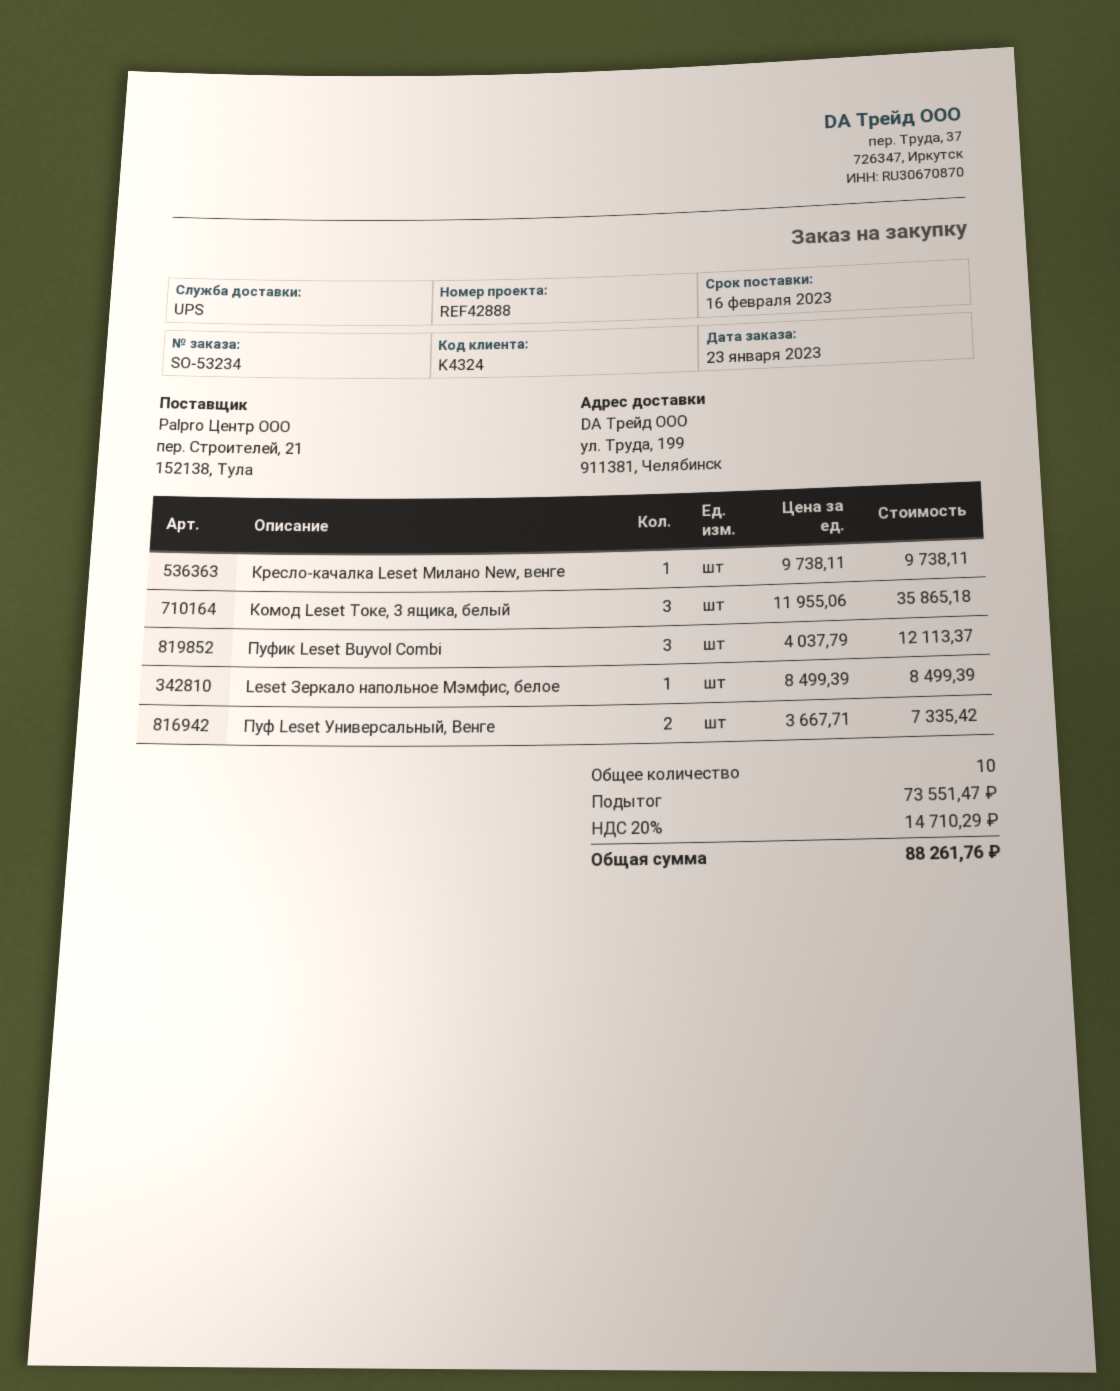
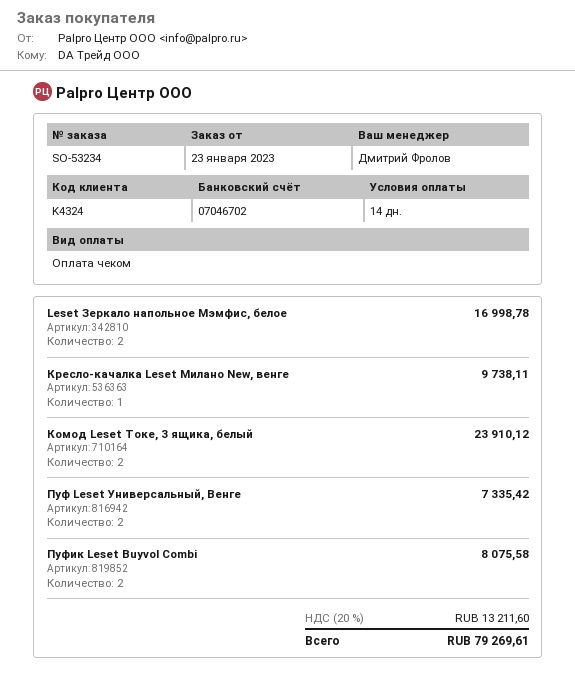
Комод Leset Токе, 3 ящика, белый: 3 for 35865.18 -> 2 for 23910.12
Пуфик Leset Buyvol Combi: 3 for 12113.37 -> 2 for 8075.58
Leset Зеркало напольное Мэмфис, белое: 1 for 8499.39 -> 2 for 16998.78
tax: 20% = 14710.29 -> 20% = 13211.60
total: 88261.76 -> 79269.61

